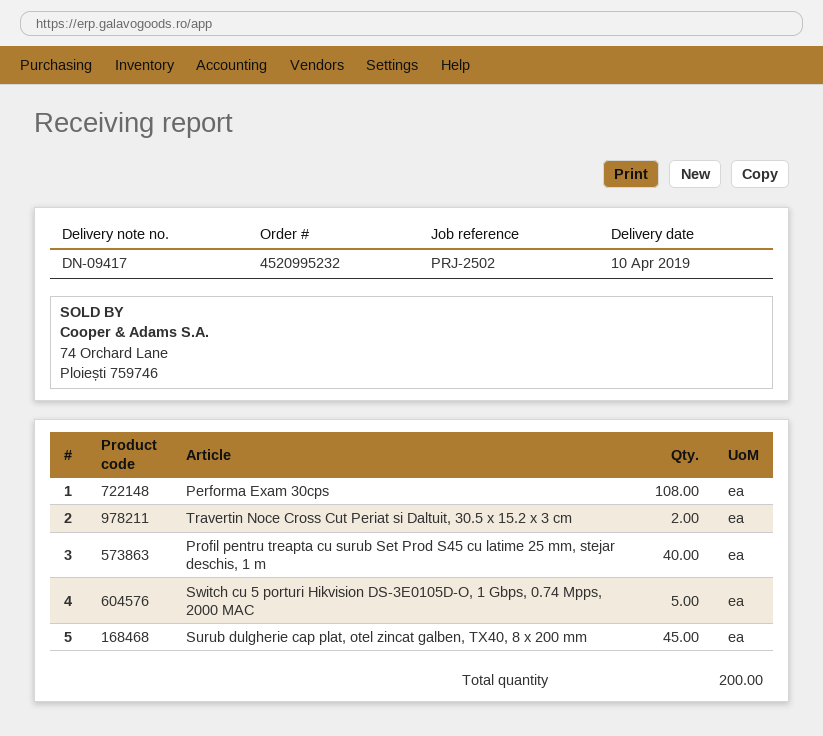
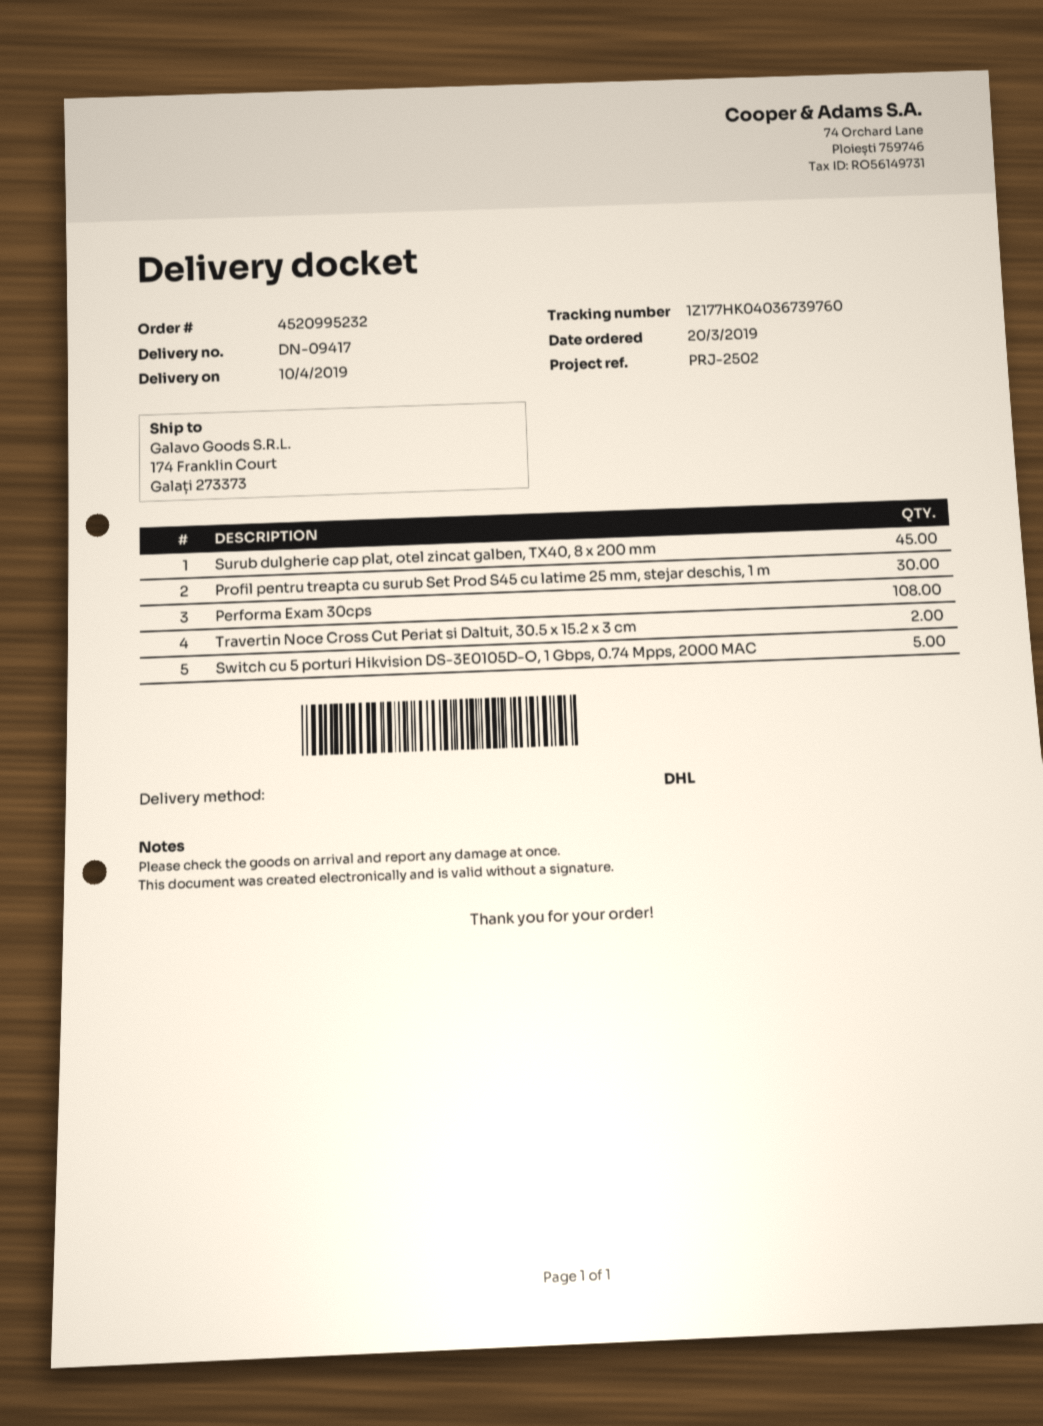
Profil pentru treapta cu surub Set Prod S45 cu latime 25 mm, stejar deschis, 1 m: 40 -> 30

